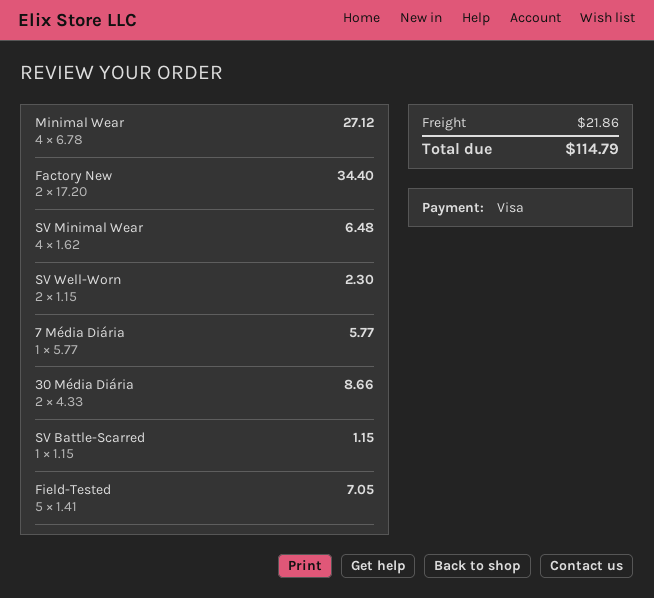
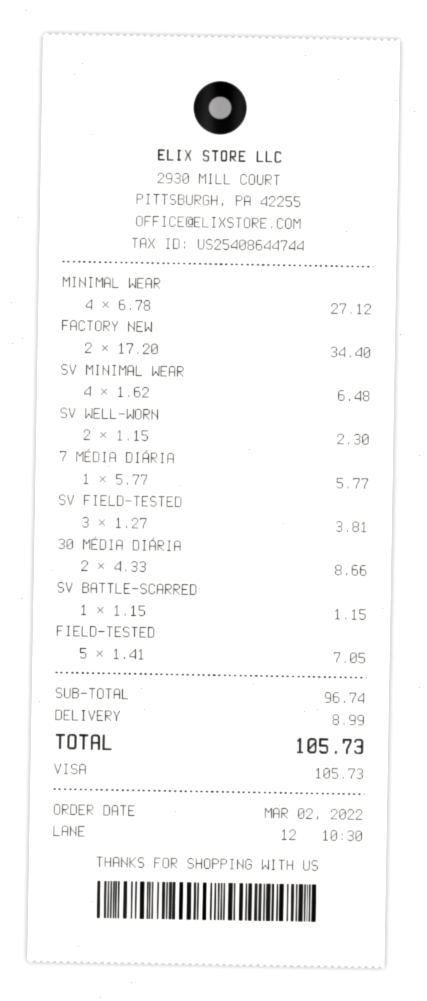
SV FIELD-TESTED: none -> 3 x 1.27 = 3.81
shipping: 21.86 -> 8.99
total: 114.79 -> 105.73

